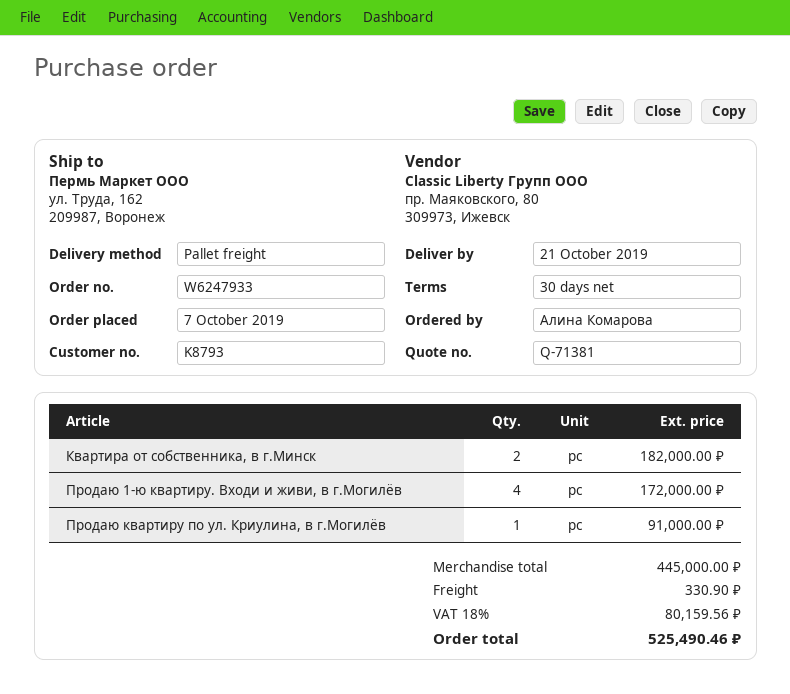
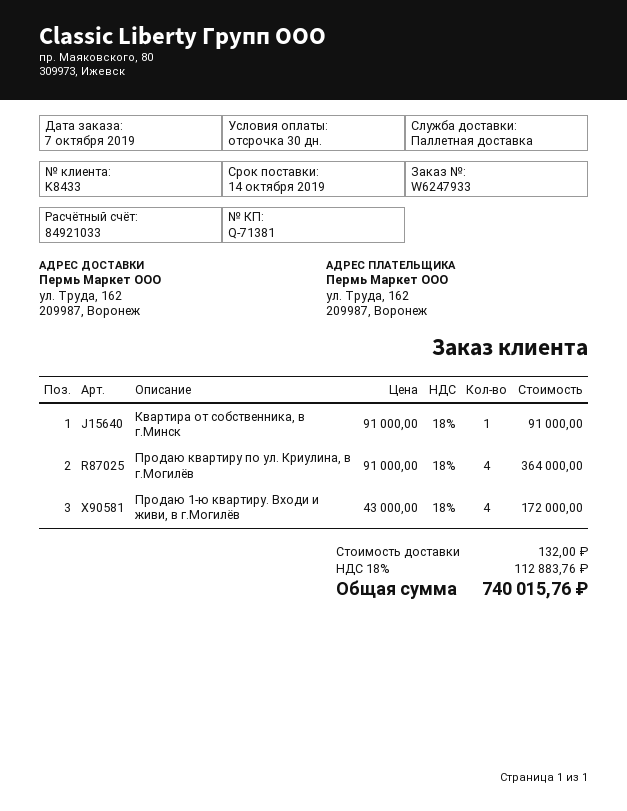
delivery date: 2019-10-21 -> 2019-10-14
customer number: K8793 -> K8433
Квартира от собственника, в г.Минск: 2 for 182000.00 -> 1 for 91000.00
Продаю квартиру по ул. Криулина, в г.Могилёв: 1 for 91000.00 -> 4 for 364000.00
shipping: 330.90 -> 132.00
tax: 18% = 80159.56 -> 18% = 112883.76
total: 525490.46 -> 740015.76

